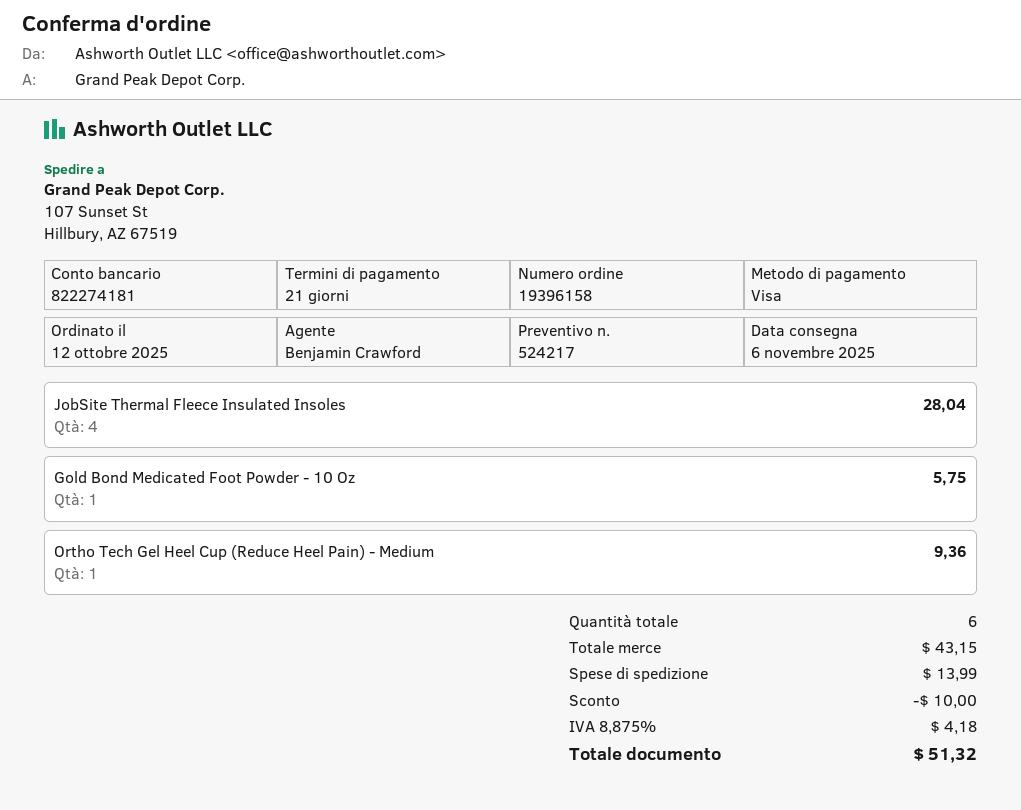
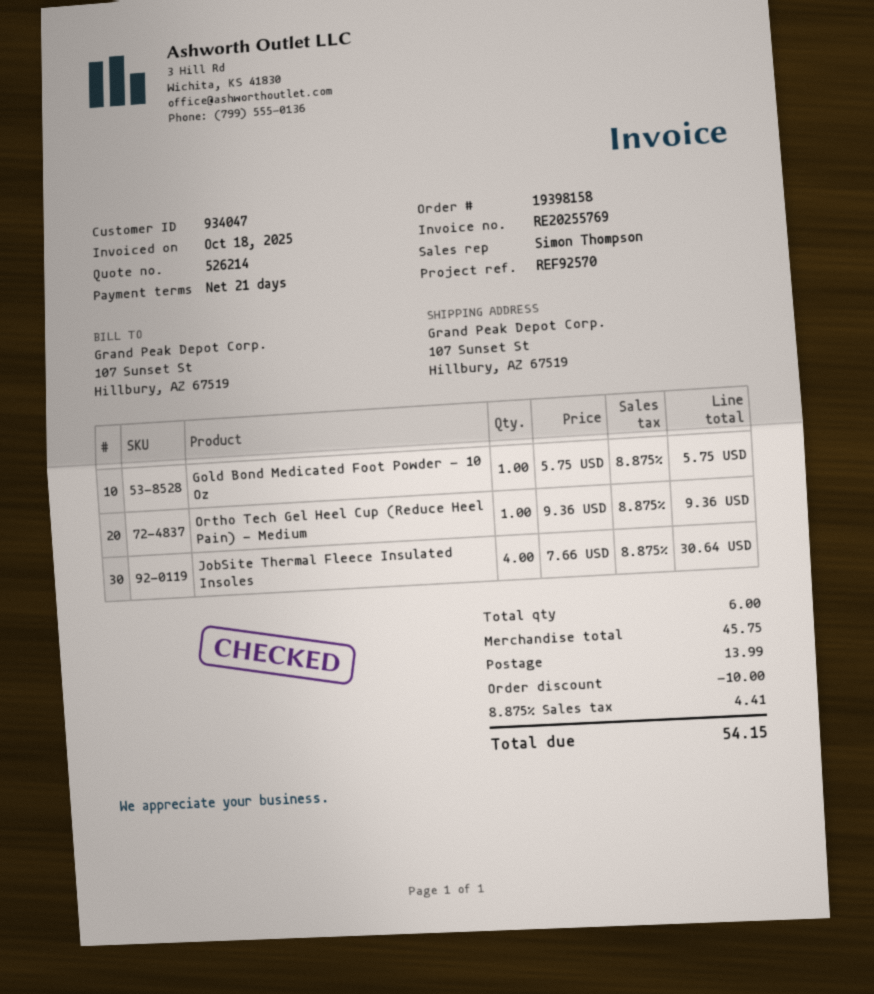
quote number: 524217 -> 526214
order number: 19396158 -> 19398158
sales rep: Benjamin Crawford -> Simon Thompson
JobSite Thermal Fleece Insulated Insoles: 4 for 28.04 -> 4 for 30.64
subtotal: 43.15 -> 45.75
tax: 8.875% = 4.18 -> 8.875% = 4.41
total: 51.32 -> 54.15

